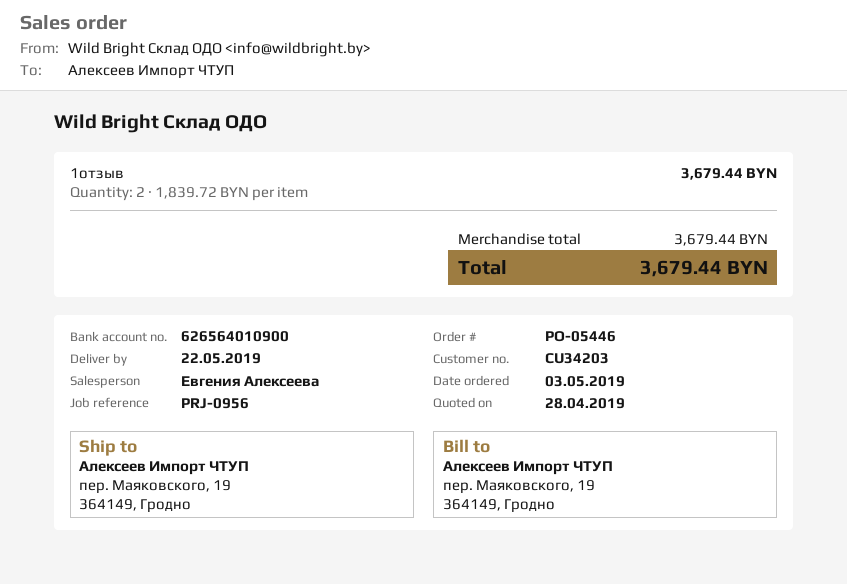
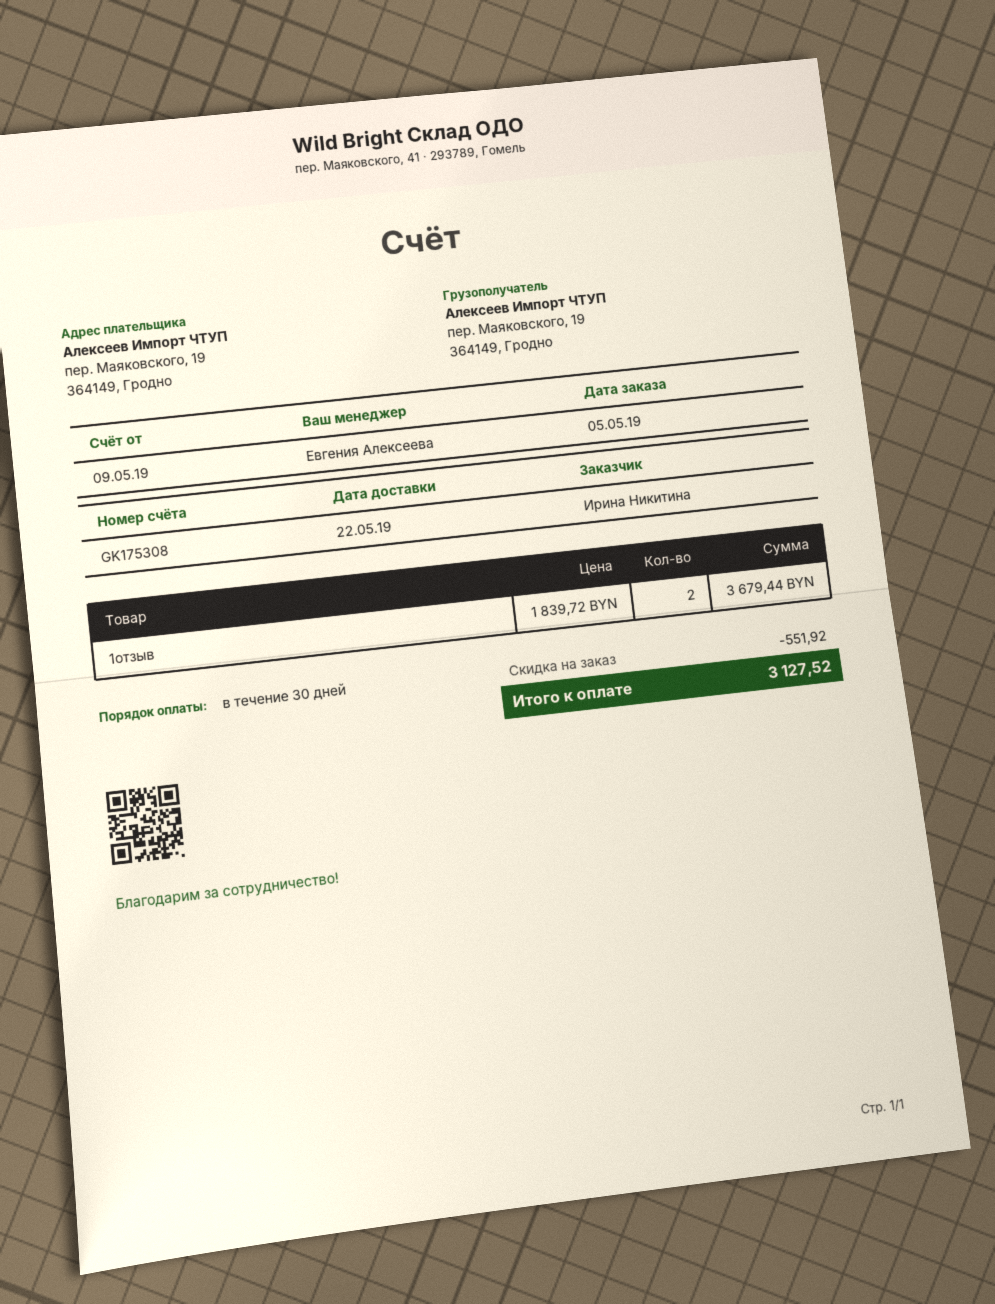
order date: 2019-05-03 -> 2019-05-05
discount: none -> 551.92
total: 3679.44 -> 3127.52

